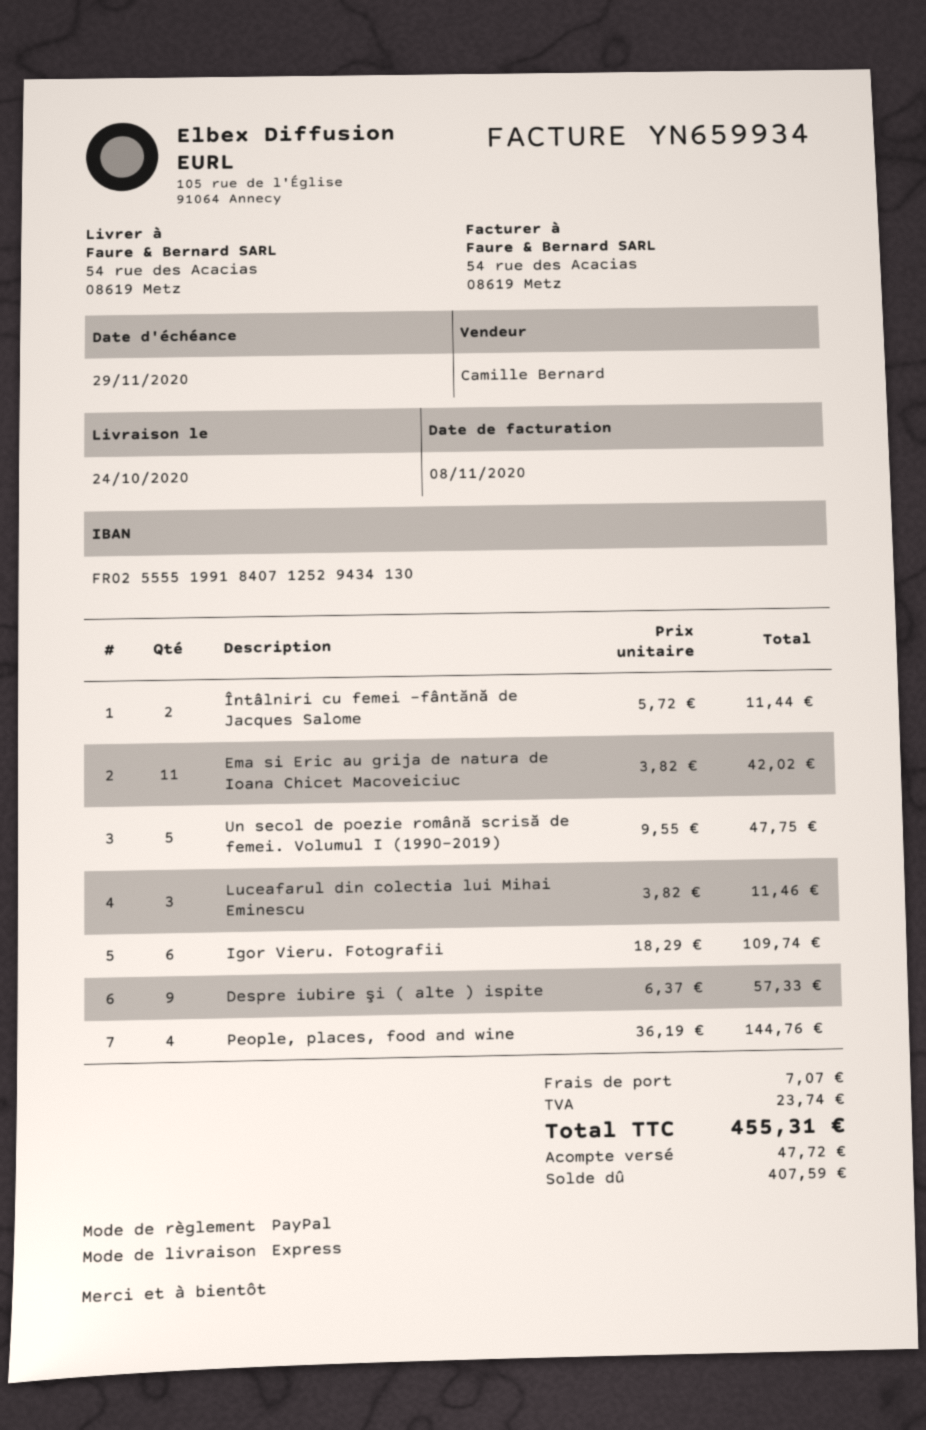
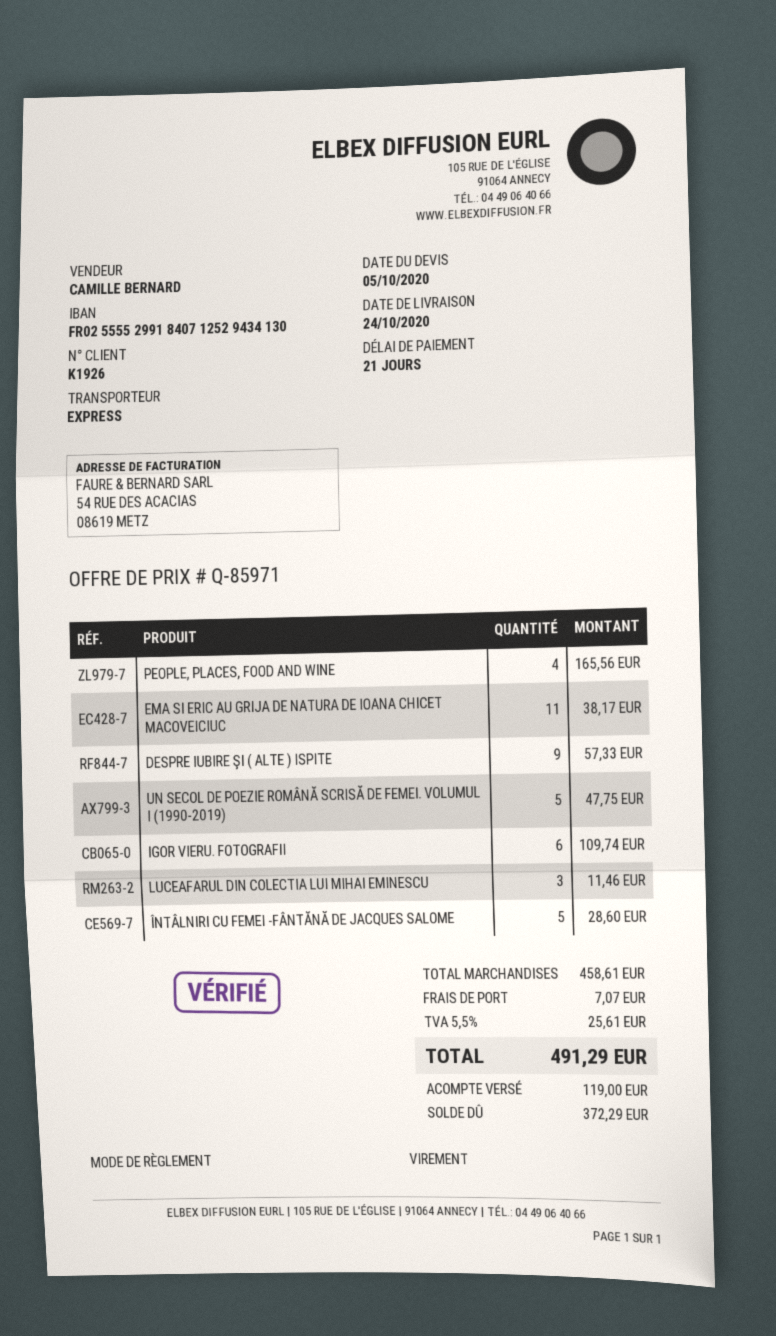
payment method: PayPal -> bank transfer
bank account: FR0255551991840712529434130 -> FR0255552991840712529434130
Întâlniri cu femei -fântănă de Jacques Salome: 2 for 11.44 -> 5 for 28.60
Ema si Eric au grija de natura de Ioana Chicet Macoveiciuc: 11 for 42.02 -> 11 for 38.17
People, places, food and wine: 4 for 144.76 -> 4 for 165.56
tax: 23.74 -> 25.61
total: 455.31 -> 491.29
deposit: 47.72 -> 119.00
balance: 407.59 -> 372.29

